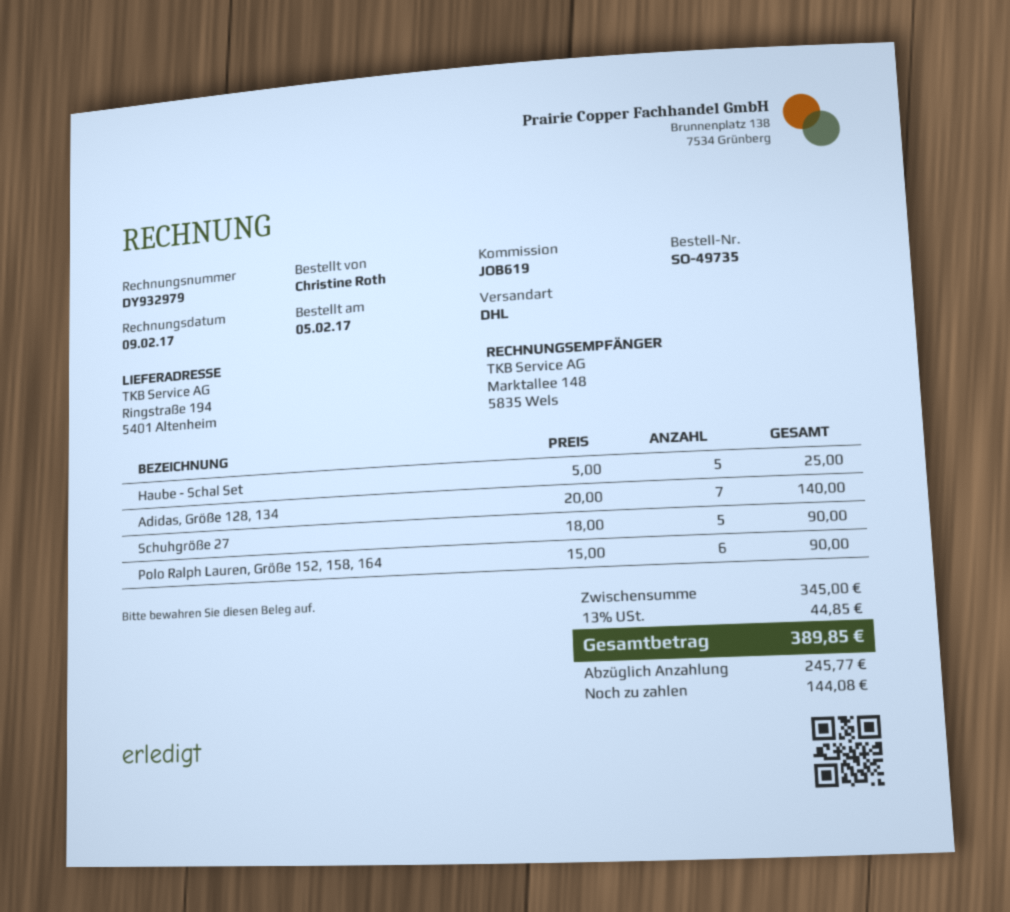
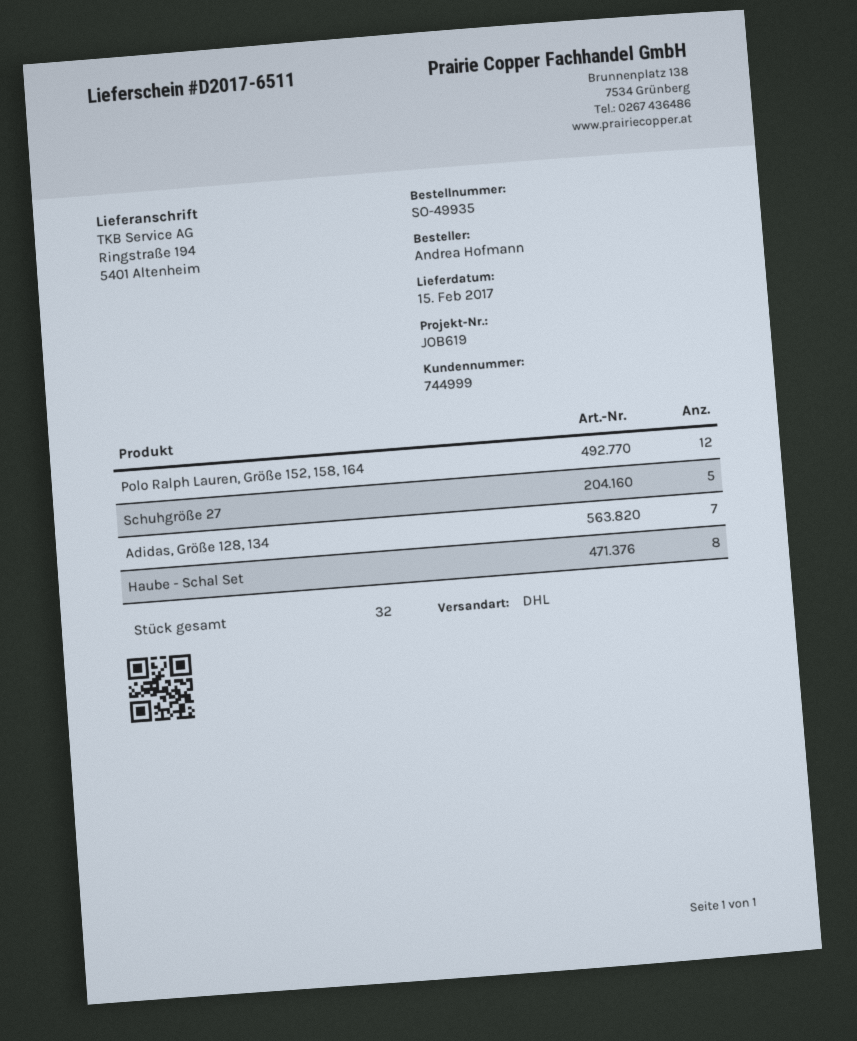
order number: SO-49735 -> SO-49935
ordered by: Christine Roth -> Andrea Hofmann
Haube - Schal Set: 5 -> 8
Polo Ralph Lauren, Größe 152, 158, 164: 6 -> 12

